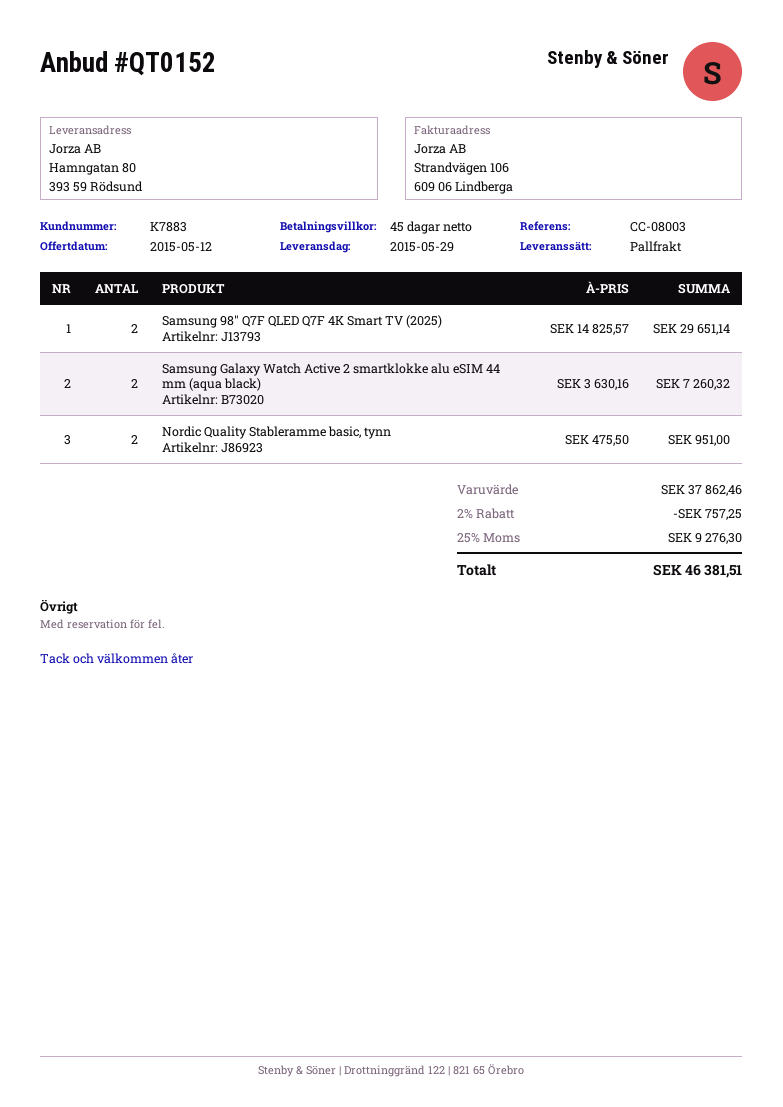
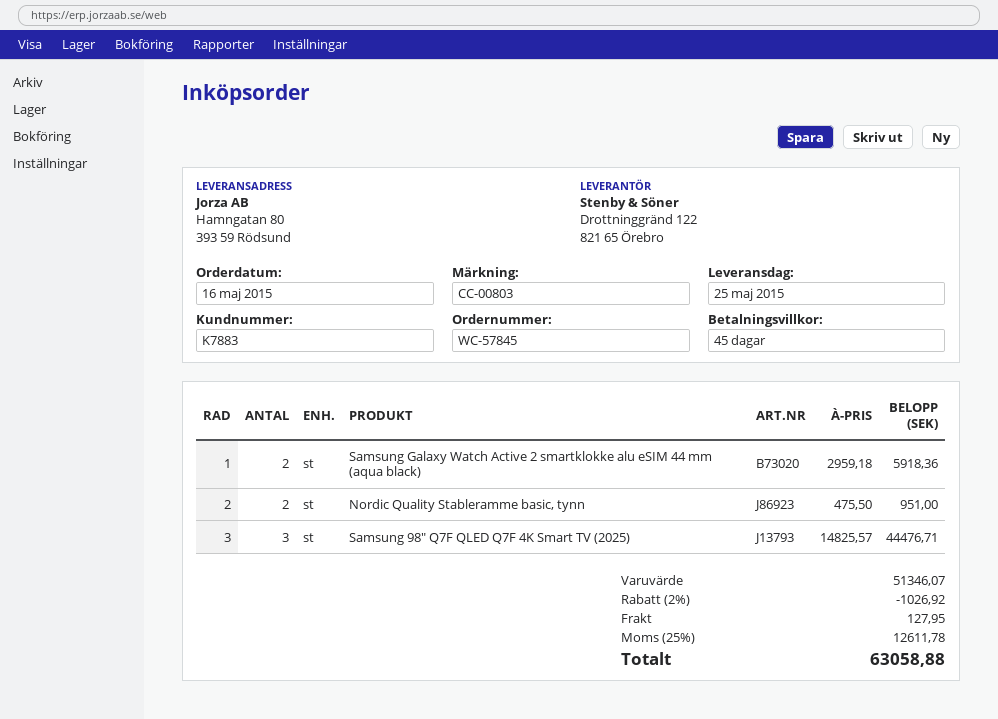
delivery date: 2015-05-29 -> 2015-05-25
reference: CC-08003 -> CC-00803
Samsung 98" Q7F QLED Q7F 4K Smart TV (2025): 2 x 14825.57 = 29651.14 -> 3 x 14825.57 = 44476.71
Samsung Galaxy Watch Active 2 smartklokke alu eSIM 44 mm (aqua black): 2 x 3630.16 = 7260.32 -> 2 x 2959.18 = 5918.36
subtotal: 37862.46 -> 51346.07
discount: 2% = 757.25 -> 2% = 1026.92
shipping: none -> 127.95
tax: 25% = 9276.30 -> 25% = 12611.78
total: 46381.51 -> 63058.88

